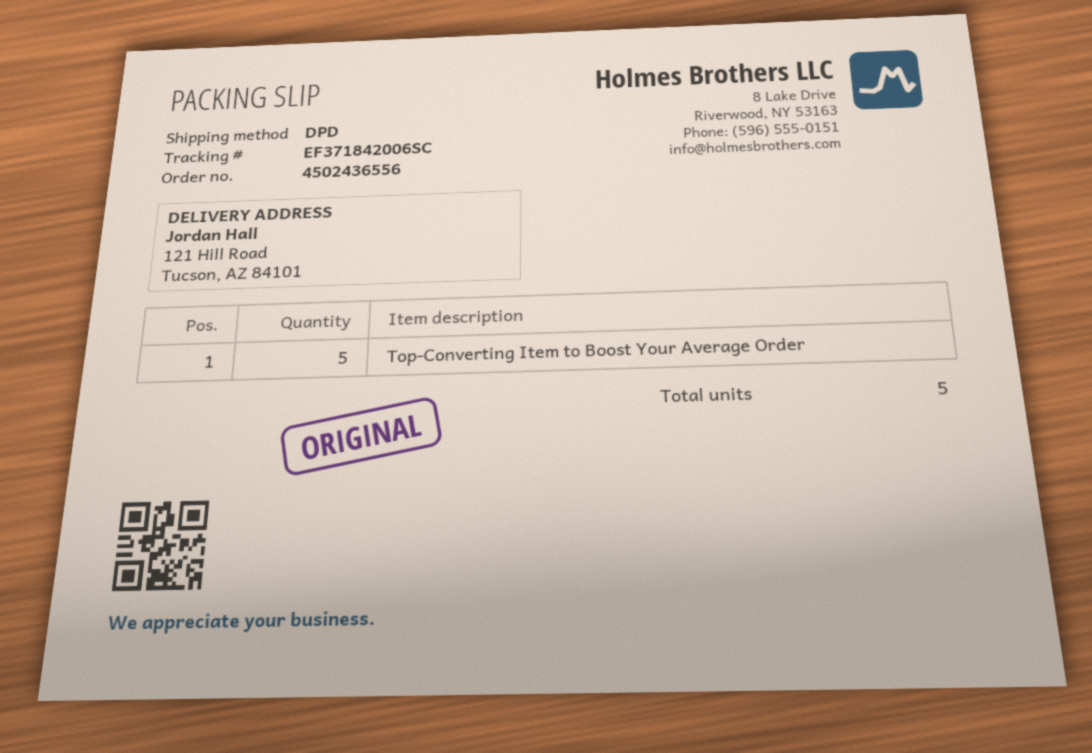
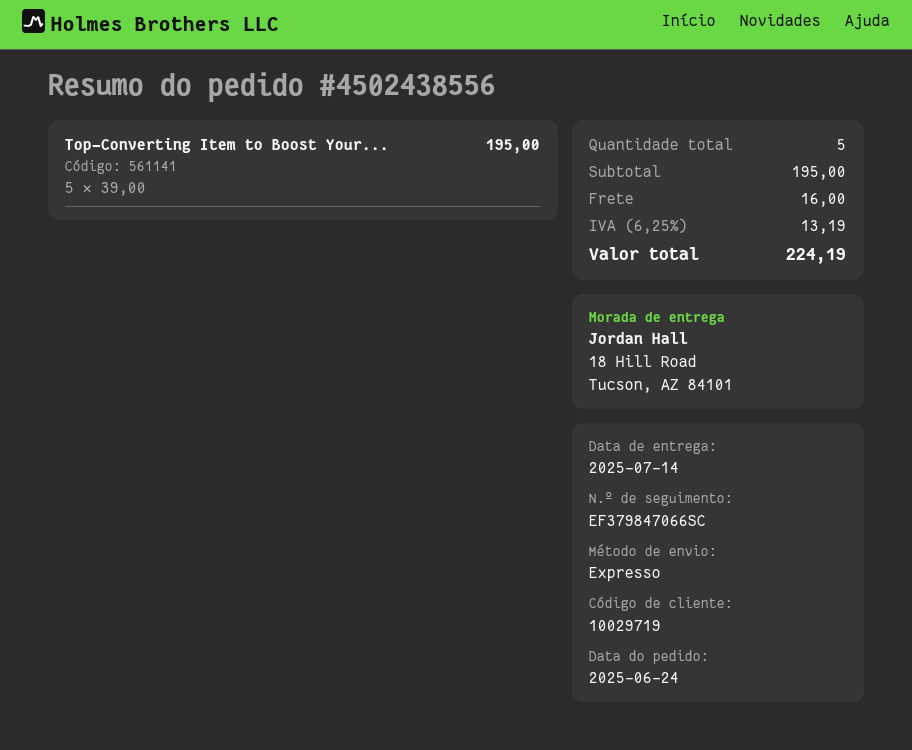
order number: 4502436556 -> 4502438556
shipping method: DPD -> express
tracking number: EF371842006SC -> EF379847066SC
ship to: 121 Hill Road, Tucson, AZ 84101 -> 18 Hill Road, Tucson, AZ 84101

